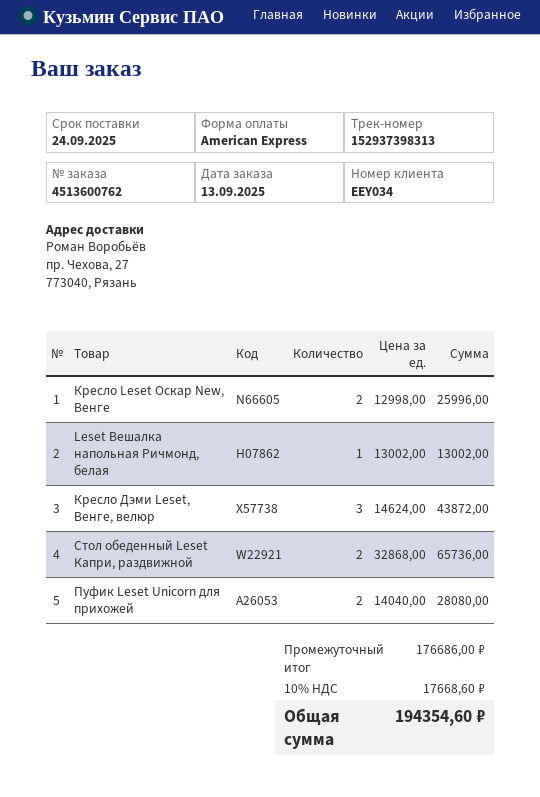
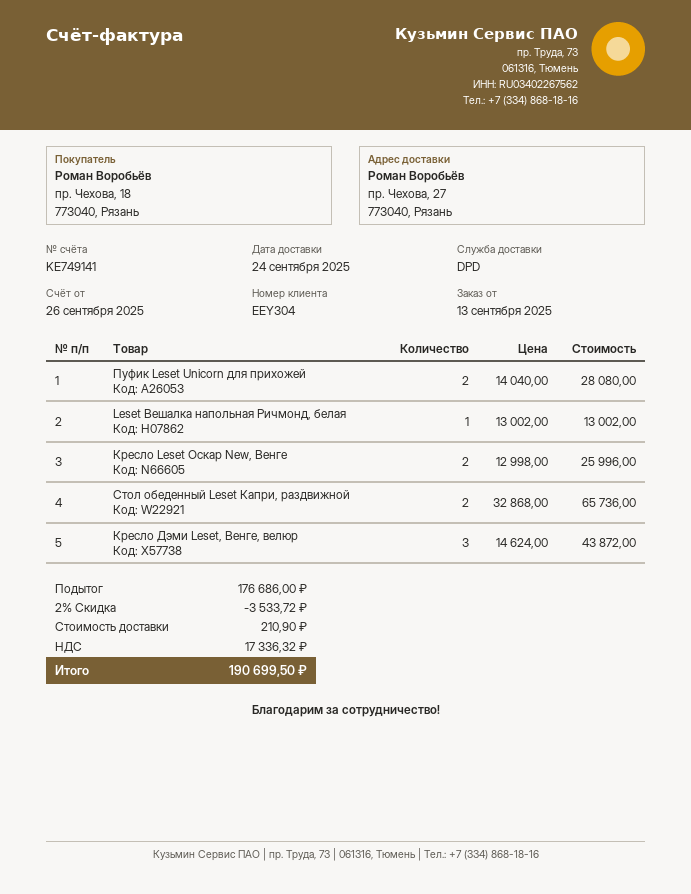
customer number: EEY034 -> EEY304
discount: none -> 2% = 3533.72
shipping: none -> 210.90
tax: 17668.60 -> 17336.32
total: 194354.60 -> 190699.50

